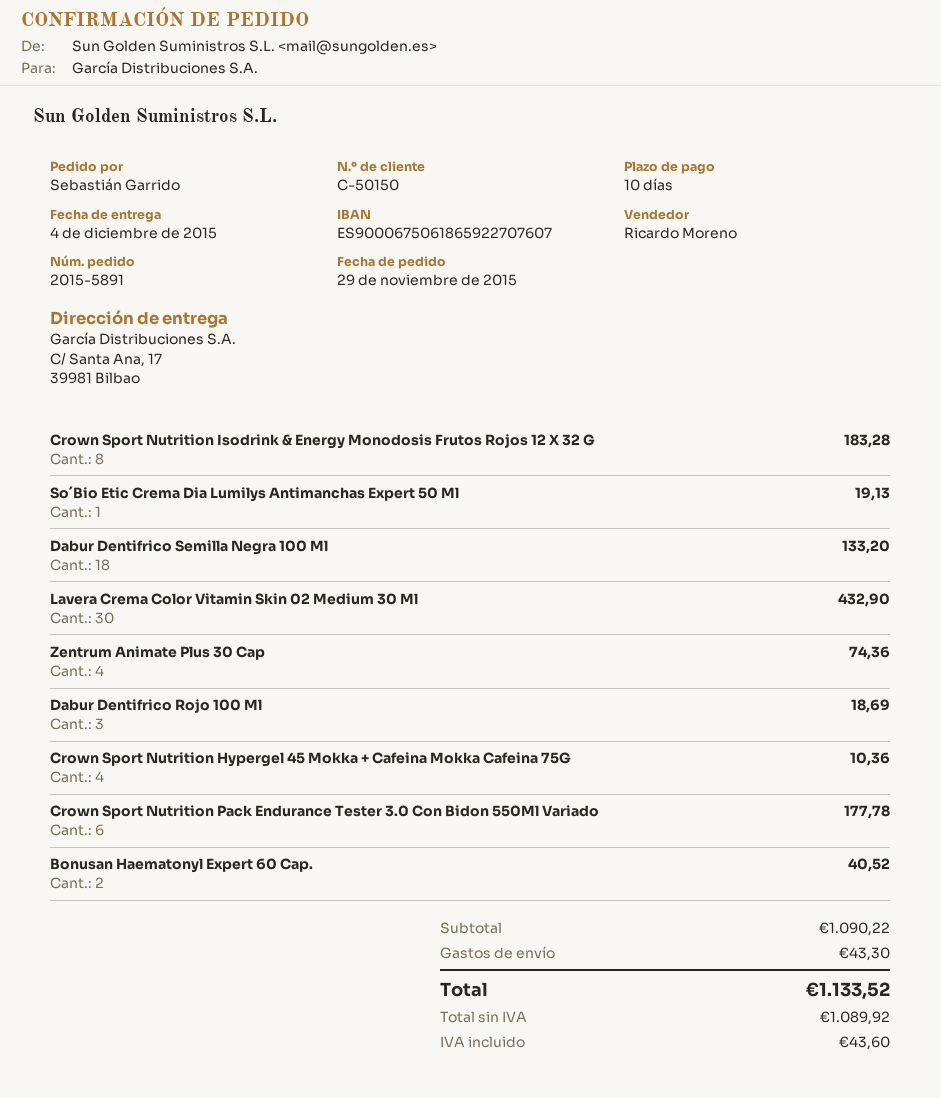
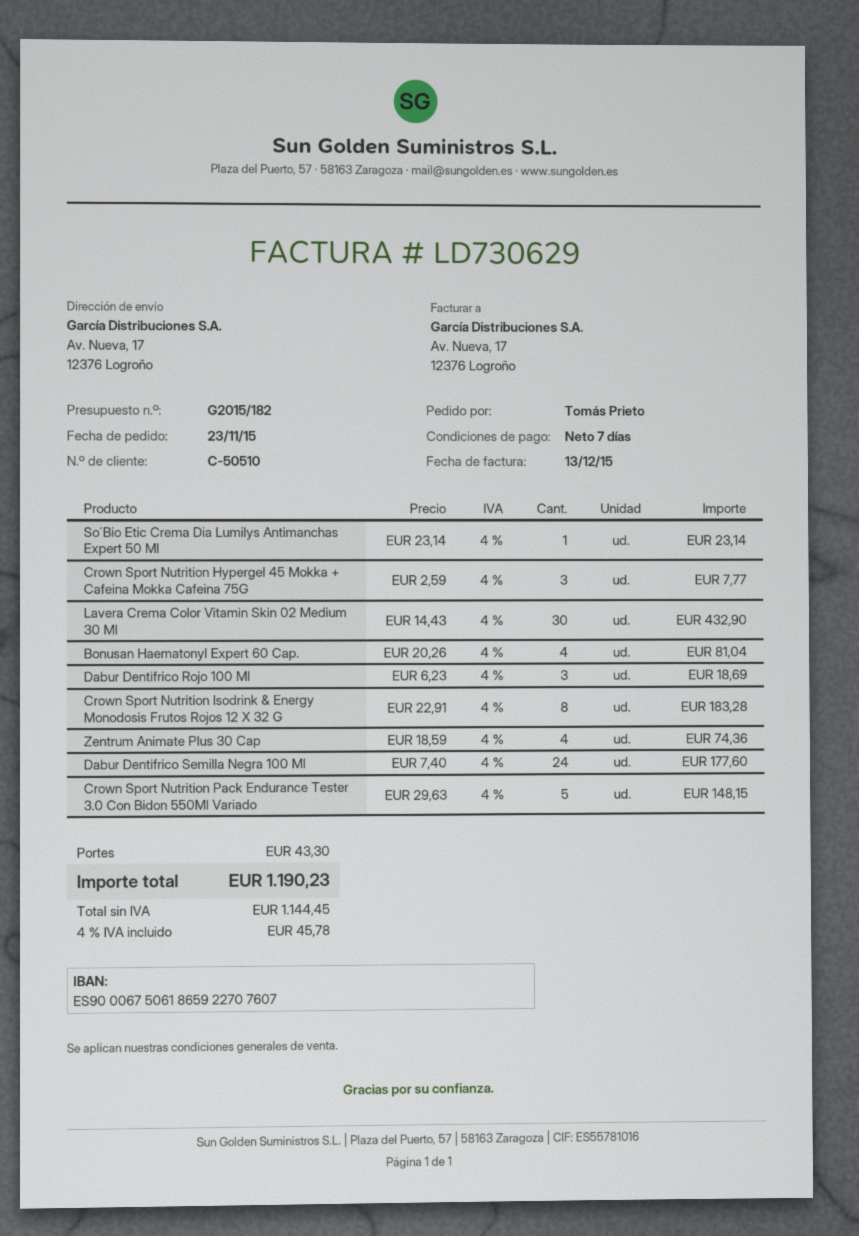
order date: 2015-11-29 -> 2015-11-23
payment terms: 10 days -> 7 days
customer number: C-50150 -> C-50510
ordered by: Sebastián Garrido -> Tomás Prieto
ship to: C/ Santa Ana, 17, 39981 Bilbao -> Av. Nueva, 17, 12376 Logroño
So´Bio Etic Crema Dia Lumilys Antimanchas Expert 50 Ml: 1 for 19.13 -> 1 for 23.14
Dabur Dentifrico Semilla Negra 100 Ml: 18 for 133.20 -> 24 for 177.60
Crown Sport Nutrition Hypergel 45 Mokka + Cafeina Mokka Cafeina 75G: 4 for 10.36 -> 3 for 7.77
Crown Sport Nutrition Pack Endurance Tester 3.0 Con Bidon 550Ml Variado: 6 for 177.78 -> 5 for 148.15
Bonusan Haematonyl Expert 60 Cap.: 2 for 40.52 -> 4 for 81.04
net: 1089.92 -> 1144.45
tax: 43.60 -> 45.78
total: 1133.52 -> 1190.23

